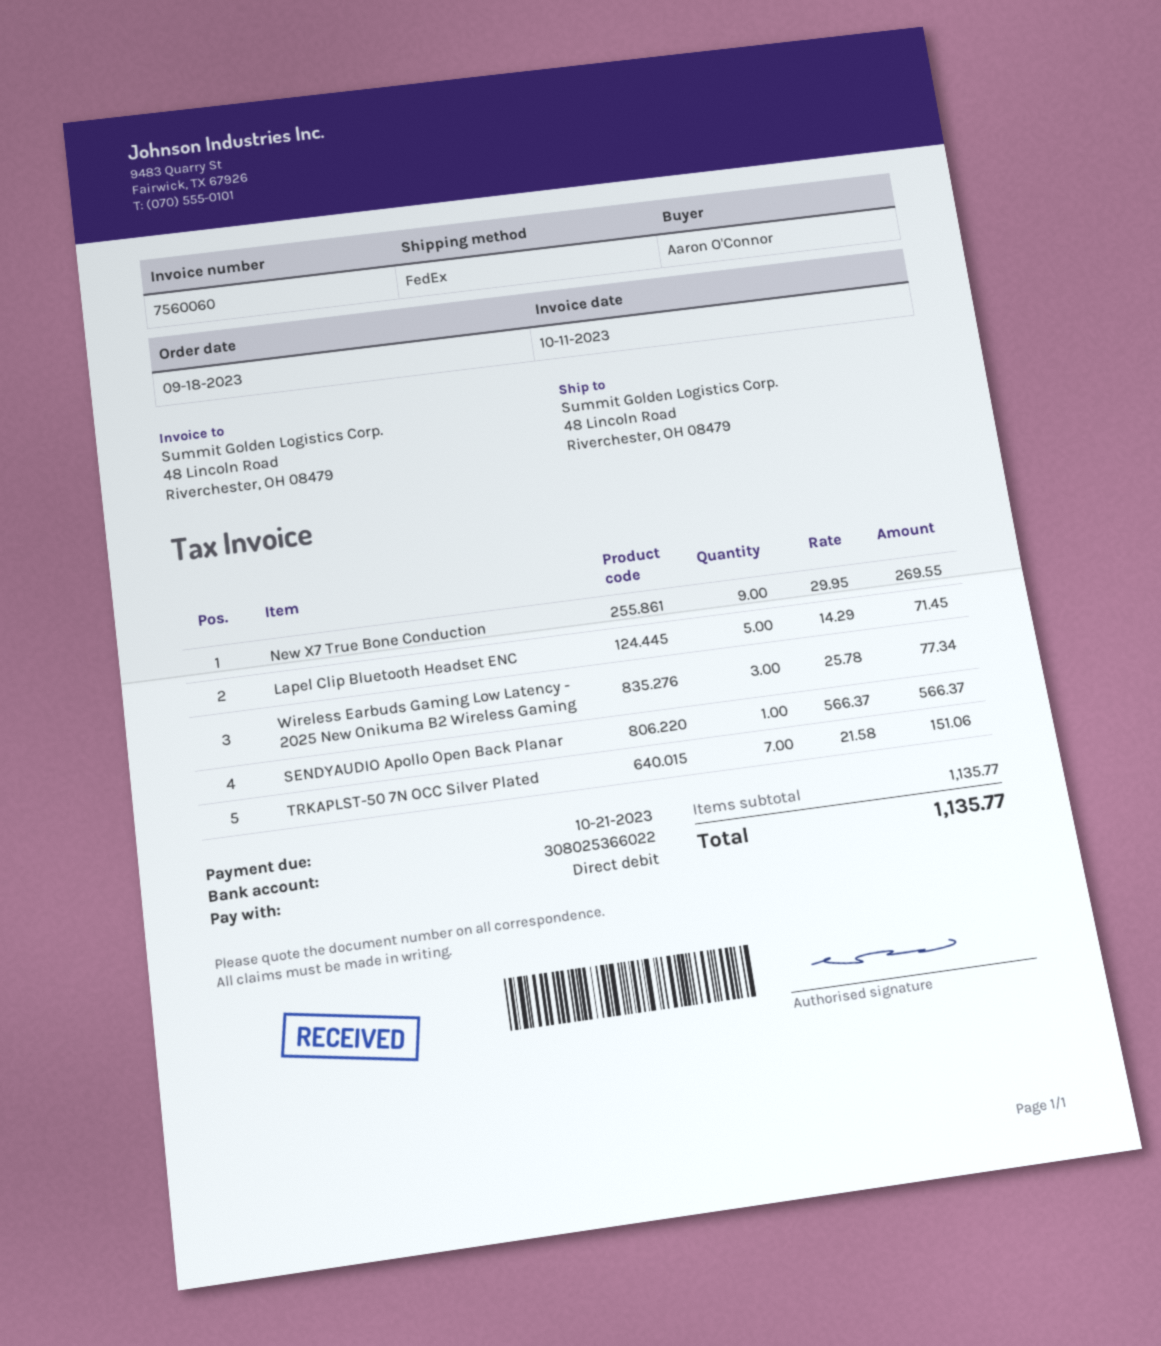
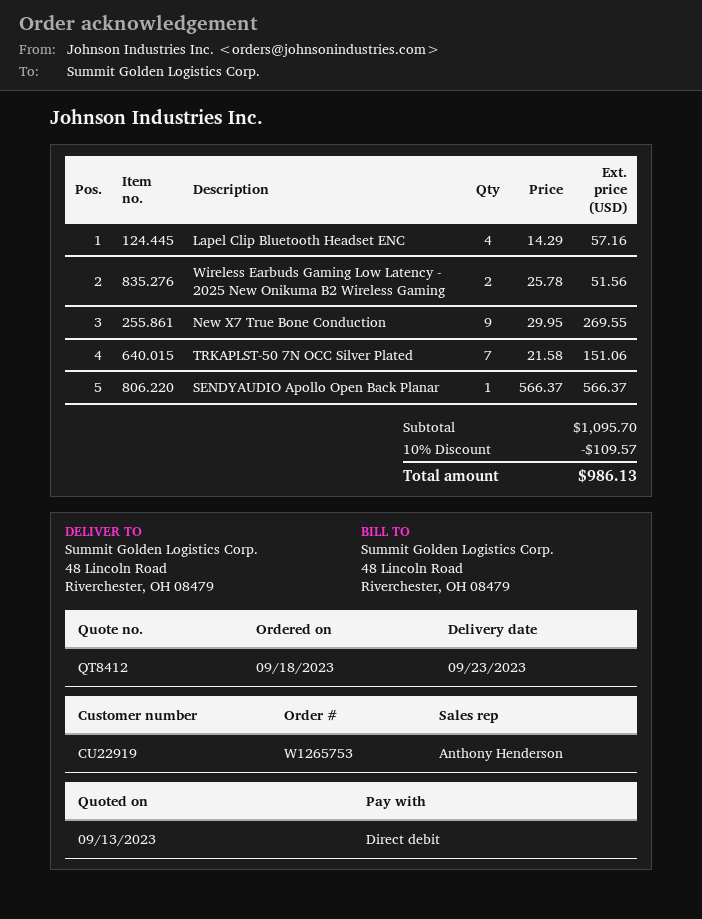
Lapel Clip Bluetooth Headset ENC: 5 x 14.29 = 71.45 -> 4 x 14.29 = 57.16
Wireless Earbuds Gaming Low Latency - 2025 New Onikuma B2 Wireless Gaming: 3 x 25.78 = 77.34 -> 2 x 25.78 = 51.56
subtotal: 1135.77 -> 1095.70
discount: none -> 10% = 109.57
total: 1135.77 -> 986.13

